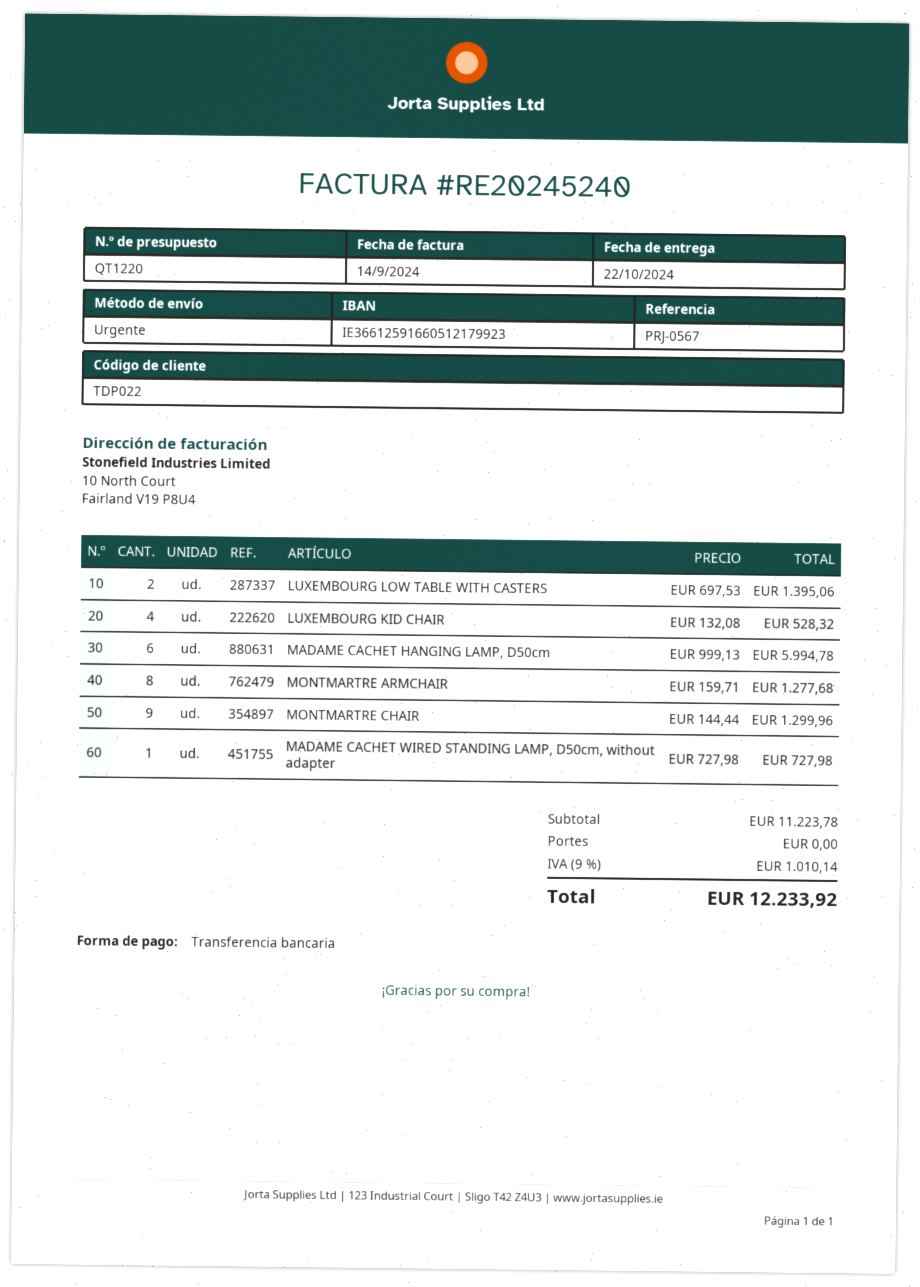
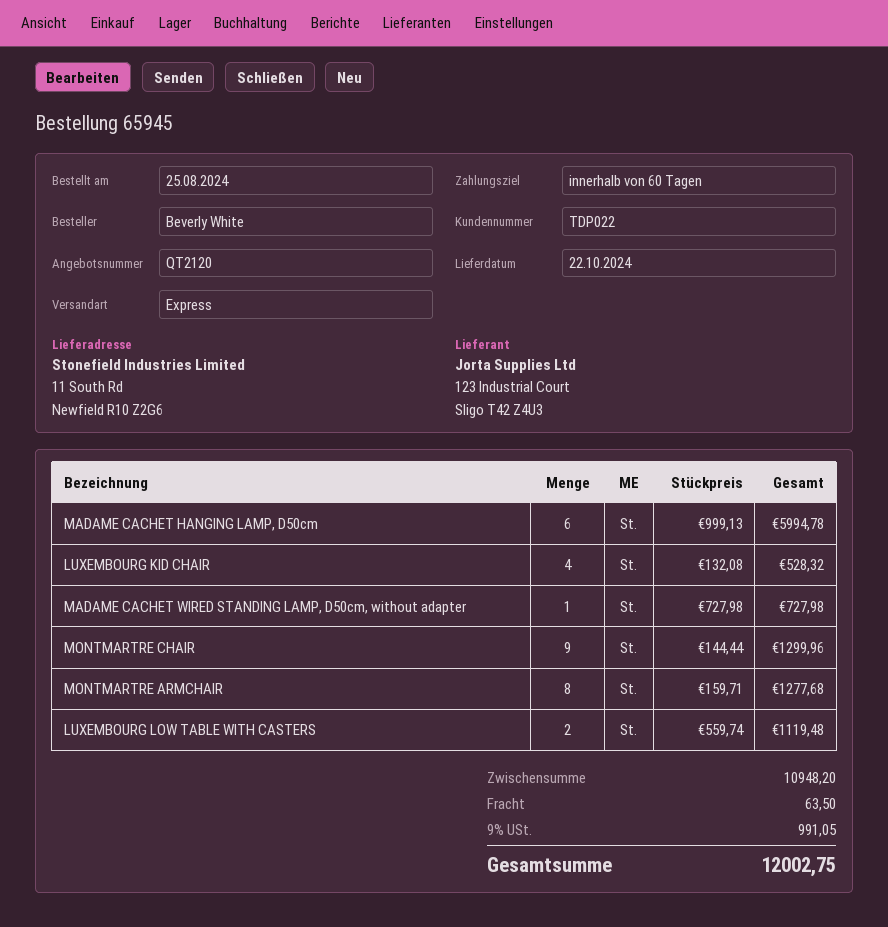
quote number: QT1220 -> QT2120
LUXEMBOURG LOW TABLE WITH CASTERS: 2 x 697.53 = 1395.06 -> 2 x 559.74 = 1119.48
subtotal: 11223.78 -> 10948.20
shipping: 0.00 -> 63.50
tax: 9% = 1010.14 -> 9% = 991.05
total: 12233.92 -> 12002.75

